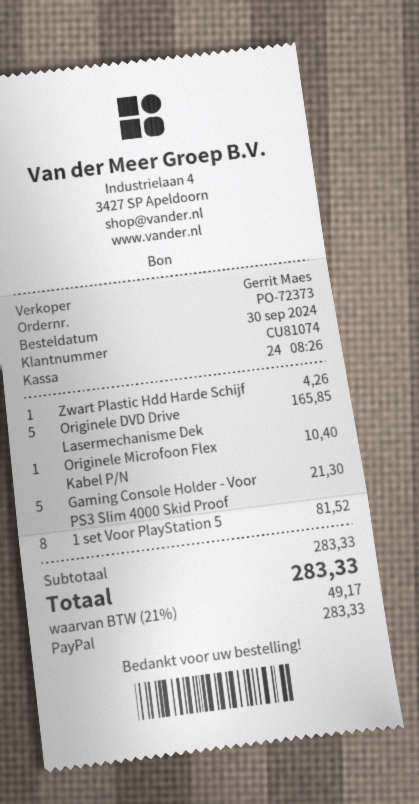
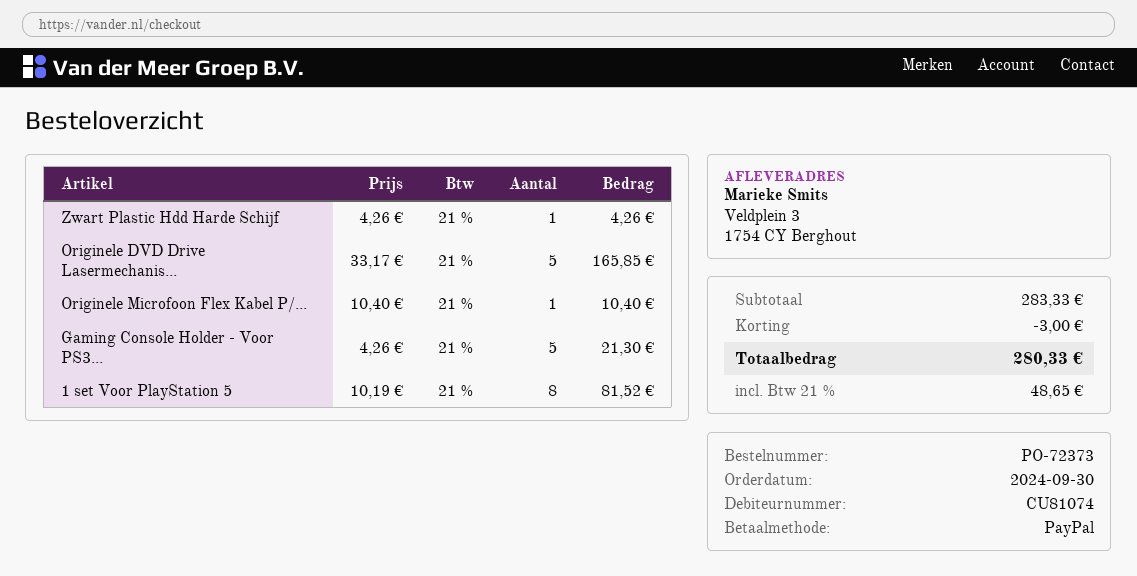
discount: none -> 3.00
tax: 21% = 49.17 -> 21% = 48.65
total: 283.33 -> 280.33

